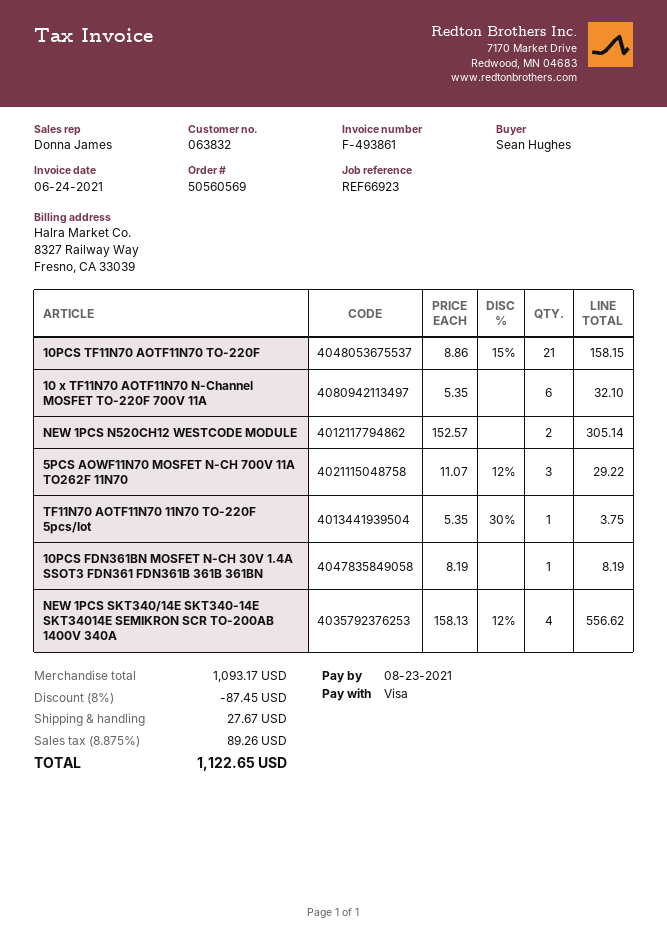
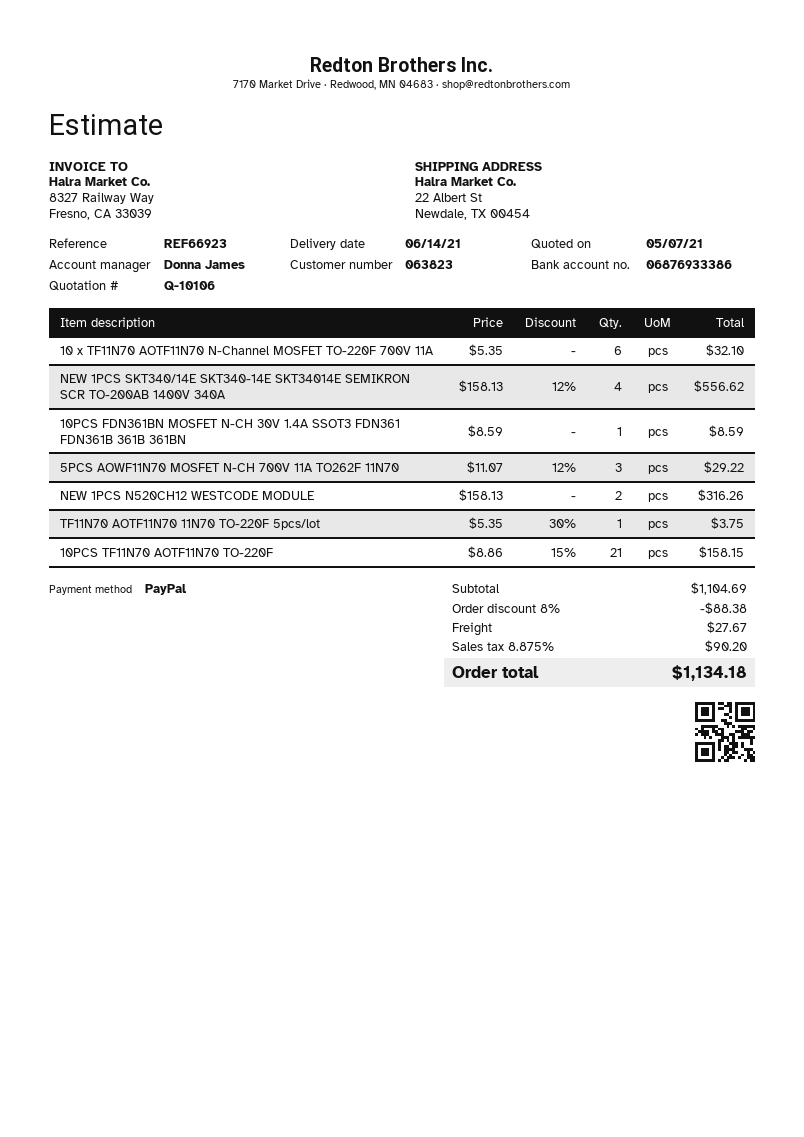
customer number: 063832 -> 063823
payment method: Visa -> PayPal
NEW 1PCS N520CH12 WESTCODE MODULE: 2 x 152.57 = 305.14 -> 2 x 158.13 = 316.26
10PCS FDN361BN MOSFET N-CH 30V 1.4A SSOT3 FDN361 FDN361B 361B 361BN: 1 x 8.19 = 8.19 -> 1 x 8.59 = 8.59
subtotal: 1093.17 -> 1104.69
discount: 8% = 87.45 -> 8% = 88.38
tax: 8.875% = 89.26 -> 8.875% = 90.20
total: 1122.65 -> 1134.18

